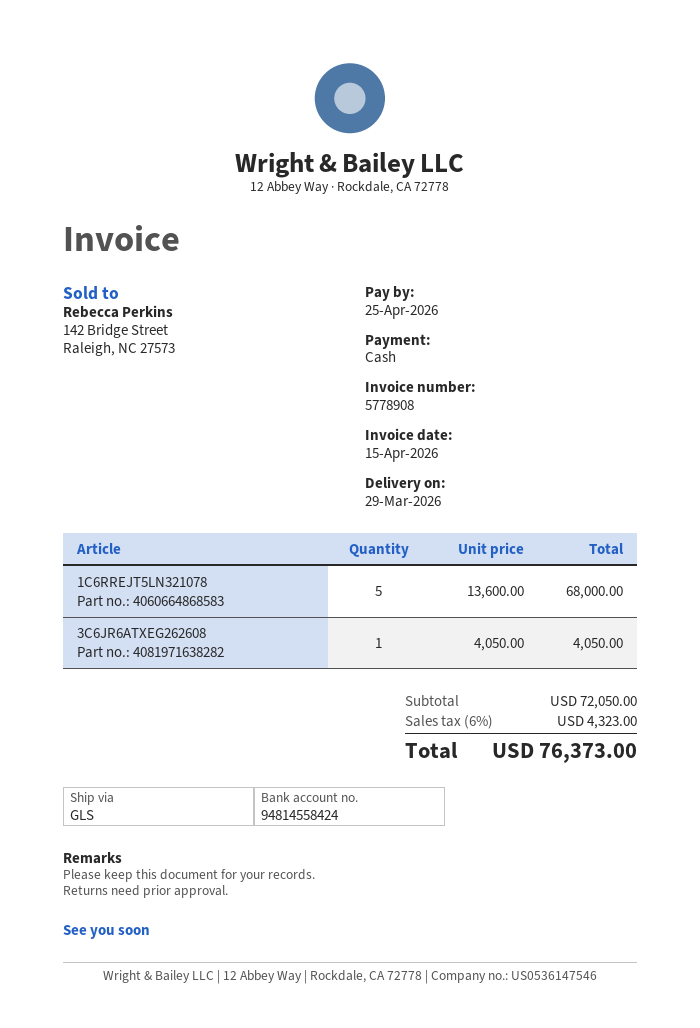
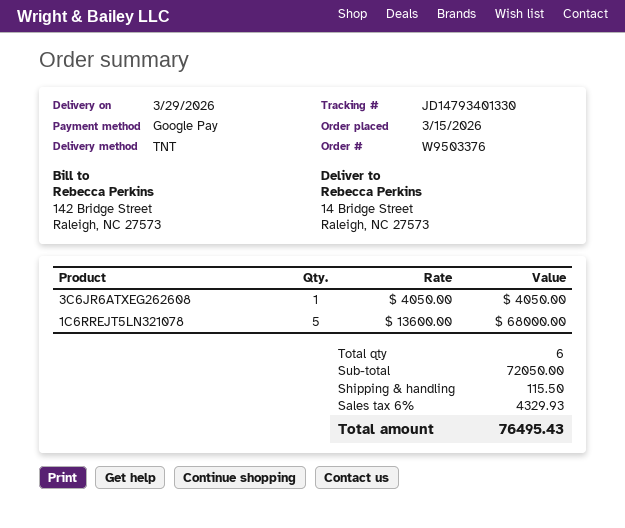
payment method: cash -> Google Pay
shipping method: GLS -> TNT
shipping: none -> 115.50
tax: 6% = 4323.00 -> 6% = 4329.93
total: 76373.00 -> 76495.43

